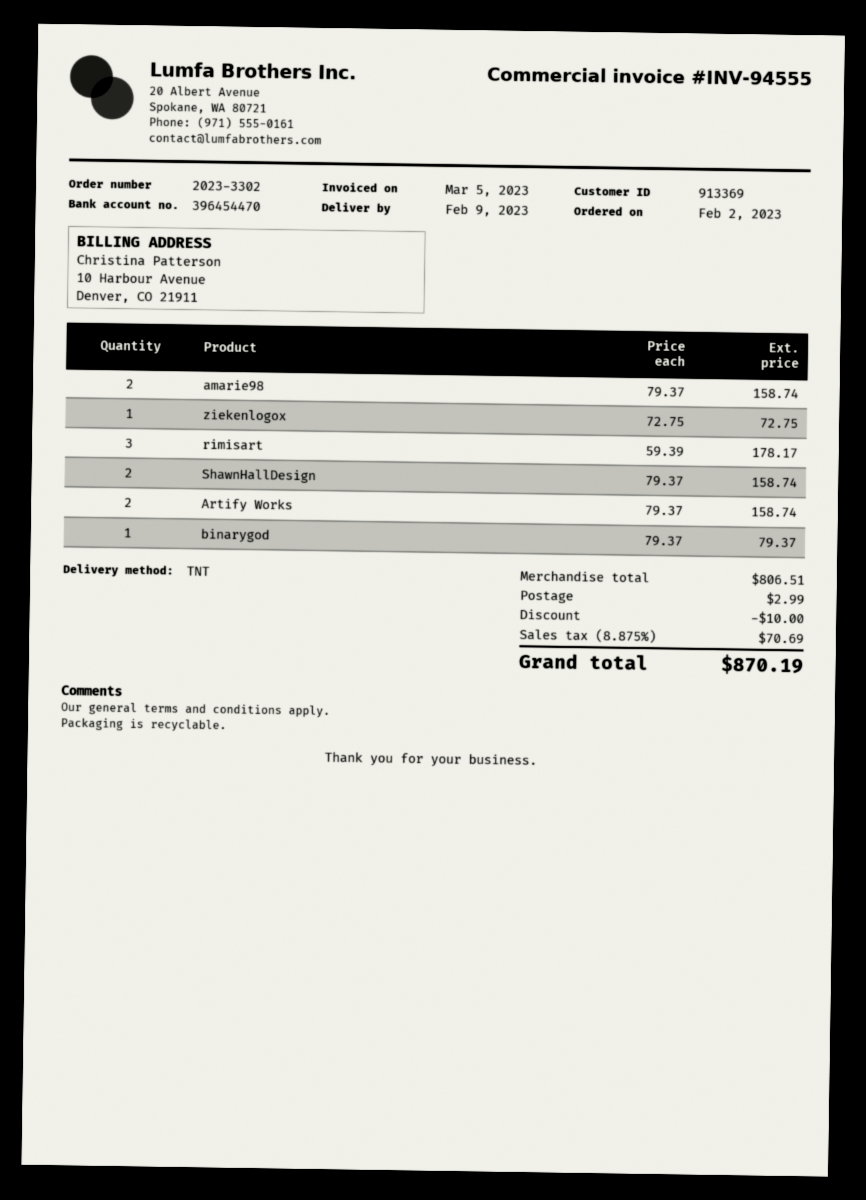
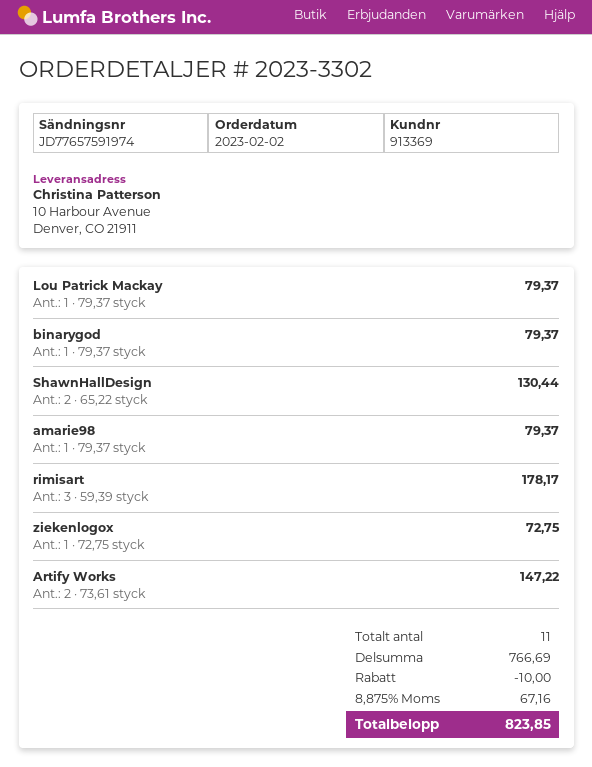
amarie98: 2 x 79.37 = 158.74 -> 1 x 79.37 = 79.37
ShawnHallDesign: 2 x 79.37 = 158.74 -> 2 x 65.22 = 130.44
Artify Works: 2 x 79.37 = 158.74 -> 2 x 73.61 = 147.22
Lou Patrick Mackay: none -> 1 x 79.37 = 79.37
subtotal: 806.51 -> 766.69
shipping: 2.99 -> none
tax: 8.875% = 70.69 -> 8.875% = 67.16
total: 870.19 -> 823.85

